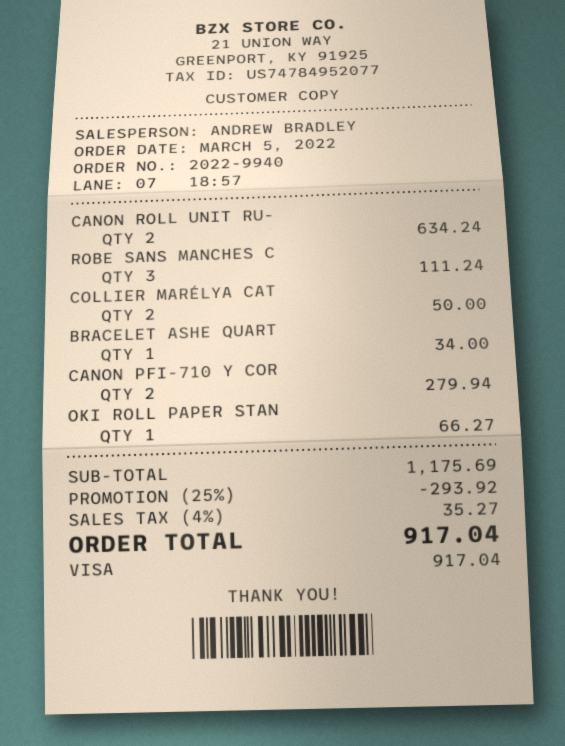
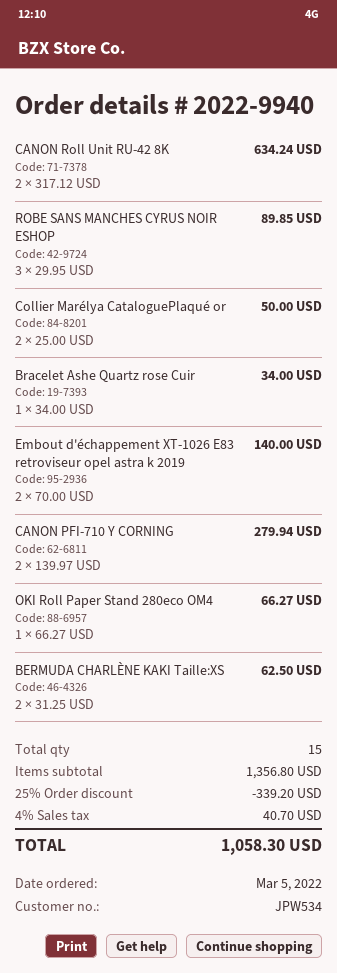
ROBE SANS MANCHES C: 3 for 111.24 -> 3 for 89.85
Embout d'échappement XT-1026 E83 retroviseur opel astra k 2019: none -> 2 for 140.00
BERMUDA CHARLÈNE KAKI Taille:XS: none -> 2 for 62.50
subtotal: 1175.69 -> 1356.80
discount: 25% = 293.92 -> 25% = 339.20
tax: 4% = 35.27 -> 4% = 40.70
total: 917.04 -> 1058.30

